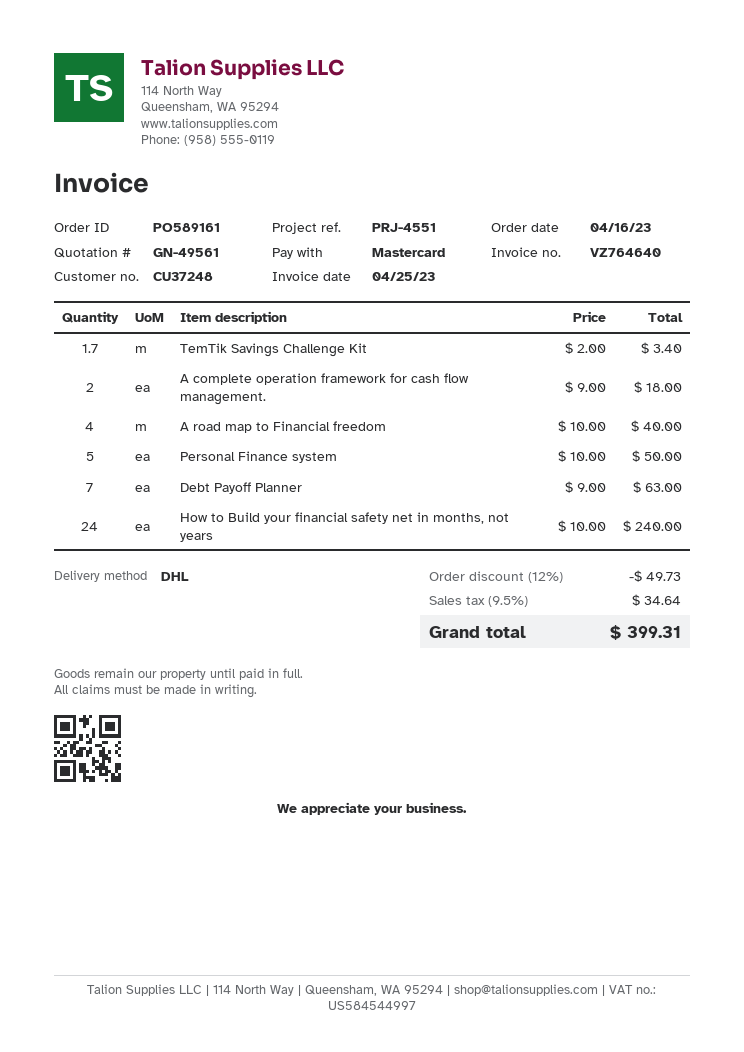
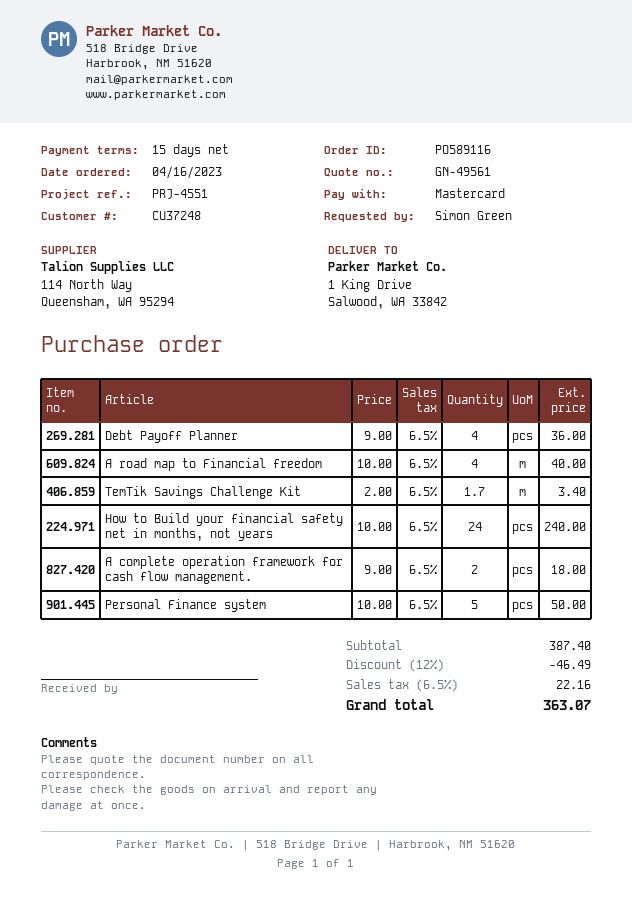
order number: PO589161 -> PO589116
Debt Payoff Planner: 7 x 9.00 = 63.00 -> 4 x 9.00 = 36.00
discount: 12% = 49.73 -> 12% = 46.49
tax: 9.5% = 34.64 -> 6.5% = 22.16
total: 399.31 -> 363.07

